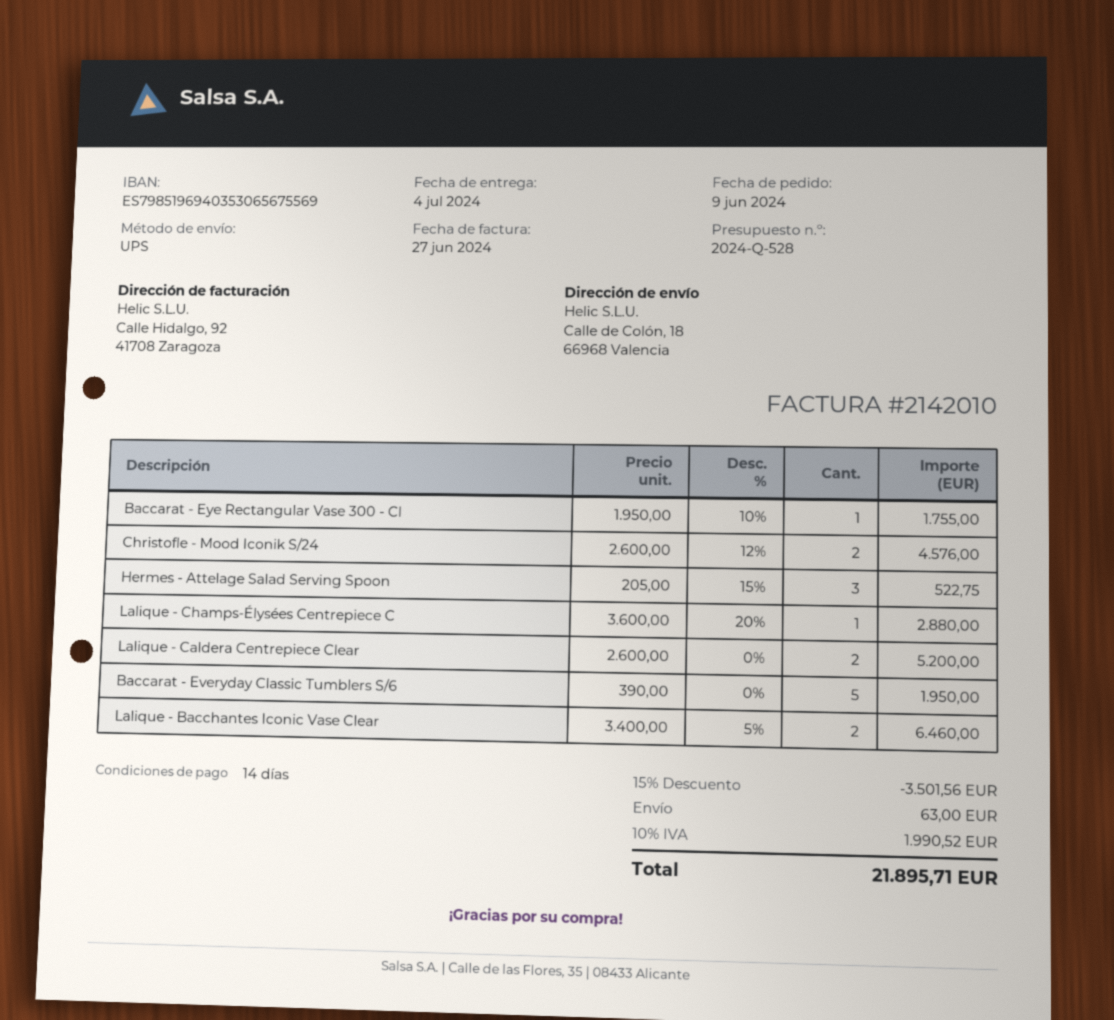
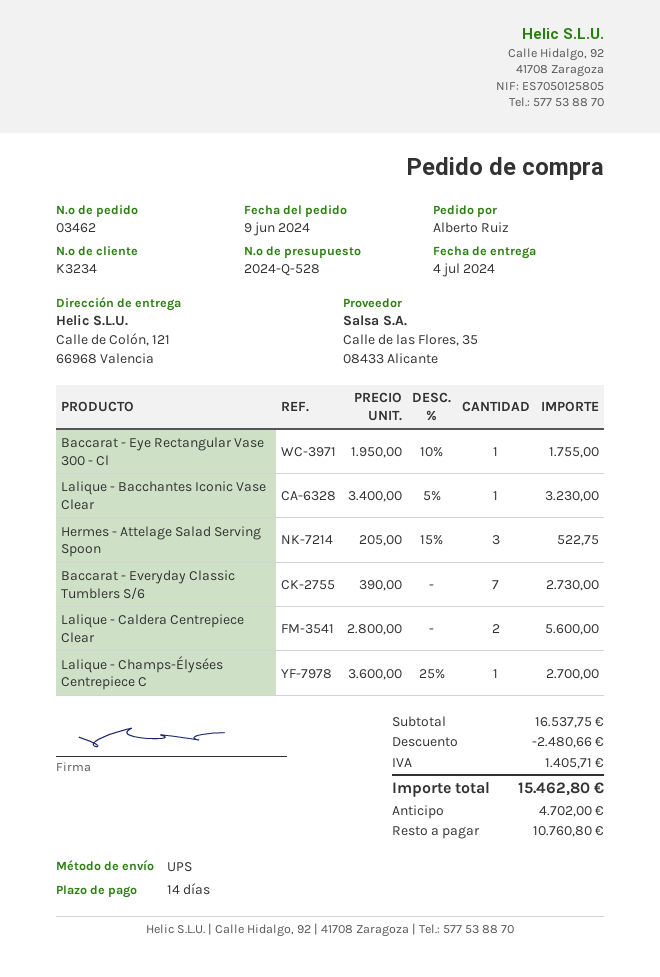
ship to: Calle de Colón, 18, 66968 Valencia -> Calle de Colón, 121, 66968 Valencia
Christofle - Mood Iconik S/24: 2 x 2600.00 - 12% = 4576.00 -> none
Lalique - Champs-Élysées Centrepiece C: 1 x 3600.00 - 20% = 2880.00 -> 1 x 3600.00 - 25% = 2700.00
Lalique - Caldera Centrepiece Clear: 2 x 2600.00 = 5200.00 -> 2 x 2800.00 = 5600.00
Baccarat - Everyday Classic Tumblers S/6: 5 x 390.00 = 1950.00 -> 7 x 390.00 = 2730.00
Lalique - Bacchantes Iconic Vase Clear: 2 x 3400.00 - 5% = 6460.00 -> 1 x 3400.00 - 5% = 3230.00
discount: 3501.56 -> 2480.66
shipping: 63.00 -> none
tax: 1990.52 -> 1405.71
total: 21895.71 -> 15462.80

